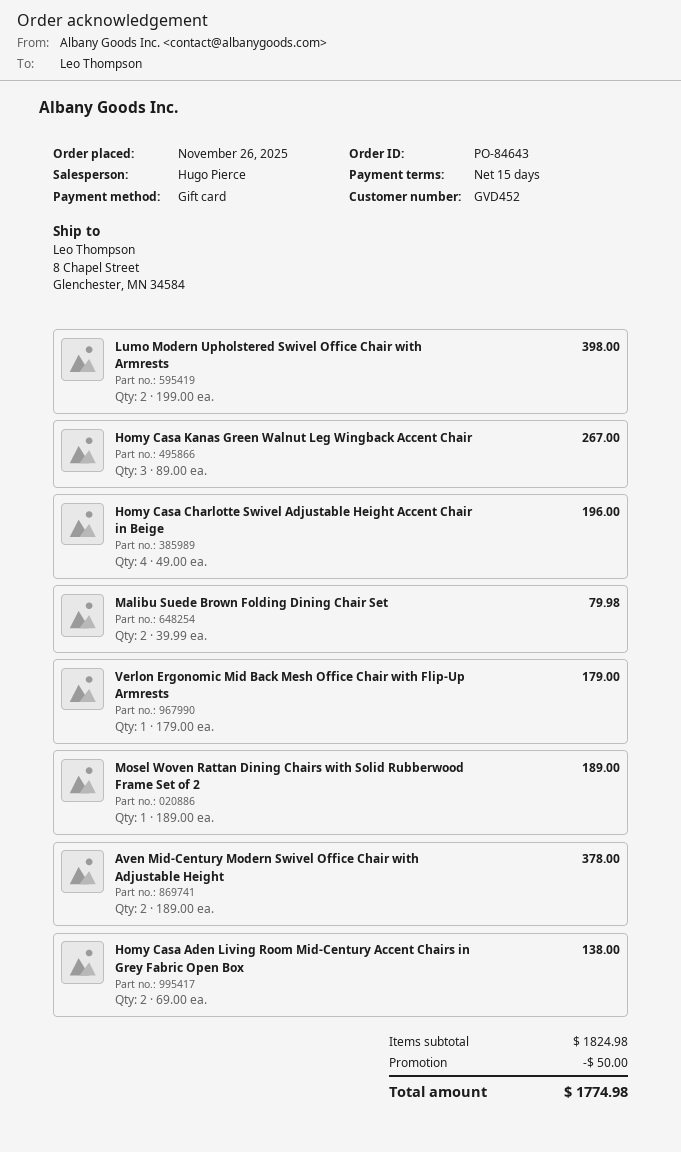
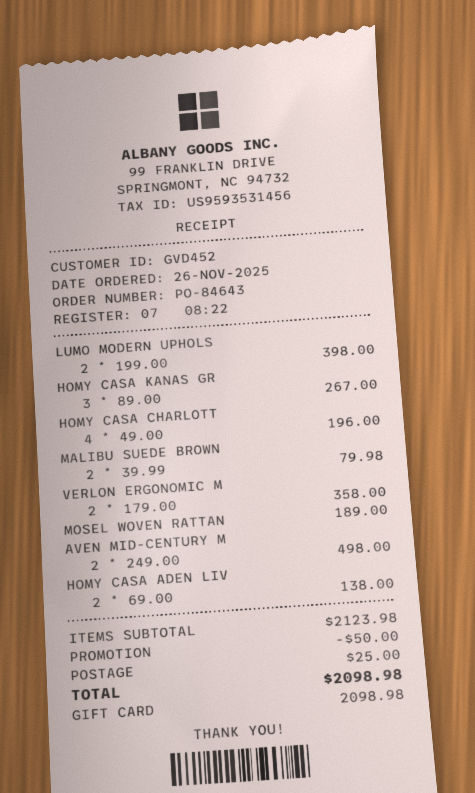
Verlon Ergonomic Mid Back Mesh Office Chair with Flip-Up Armrests: 1 x 179.00 = 179.00 -> 2 x 179.00 = 358.00
Aven Mid-Century Modern Swivel Office Chair with Adjustable Height: 2 x 189.00 = 378.00 -> 2 x 249.00 = 498.00
subtotal: 1824.98 -> 2123.98
shipping: none -> 25.00
total: 1774.98 -> 2098.98

